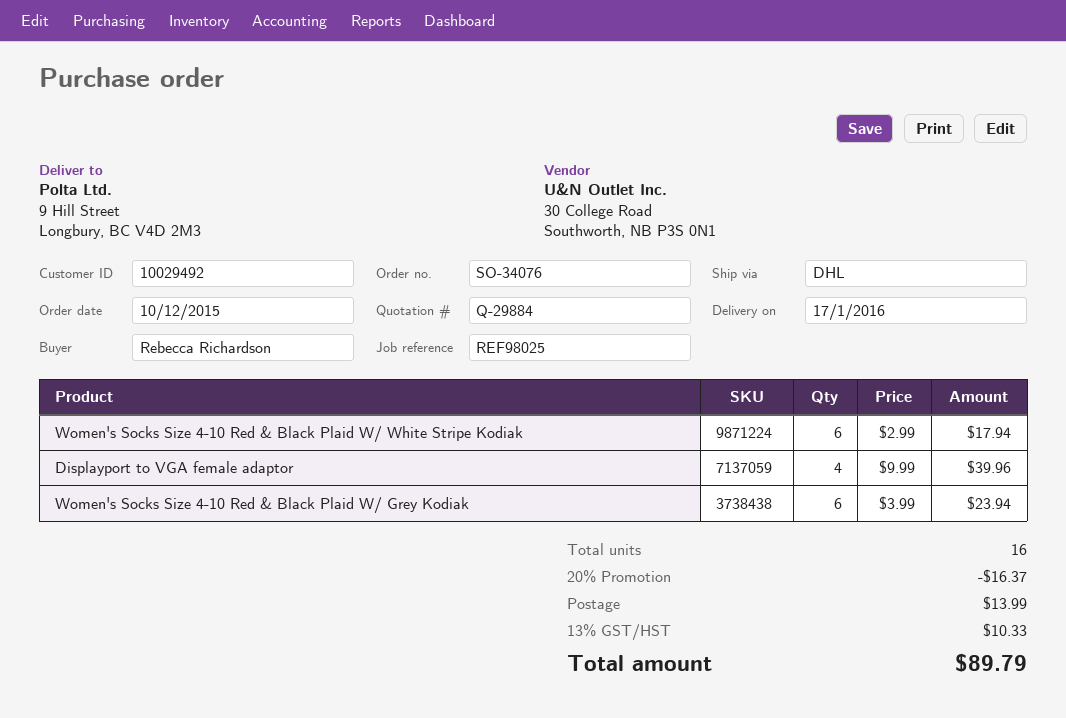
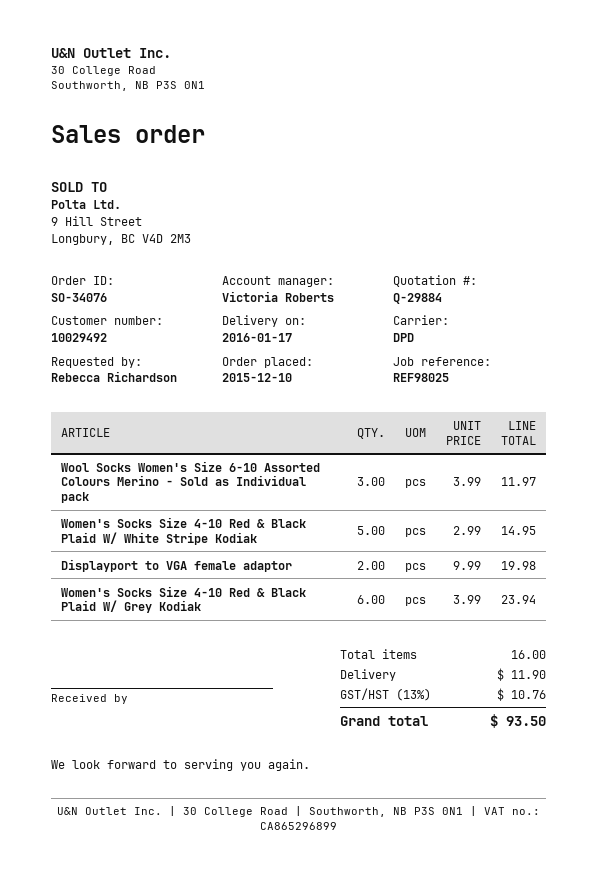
shipping method: DHL -> DPD
Women's Socks Size 4-10 Red & Black Plaid W/ White Stripe Kodiak: 6 x 2.99 = 17.94 -> 5 x 2.99 = 14.95
Displayport to VGA female adaptor: 4 x 9.99 = 39.96 -> 2 x 9.99 = 19.98
Wool Socks Women's Size 6-10 Assorted Colours Merino - Sold as Individual pack: none -> 3 x 3.99 = 11.97
discount: 20% = 16.37 -> none
shipping: 13.99 -> 11.90
tax: 13% = 10.33 -> 13% = 10.76
total: 89.79 -> 93.50

